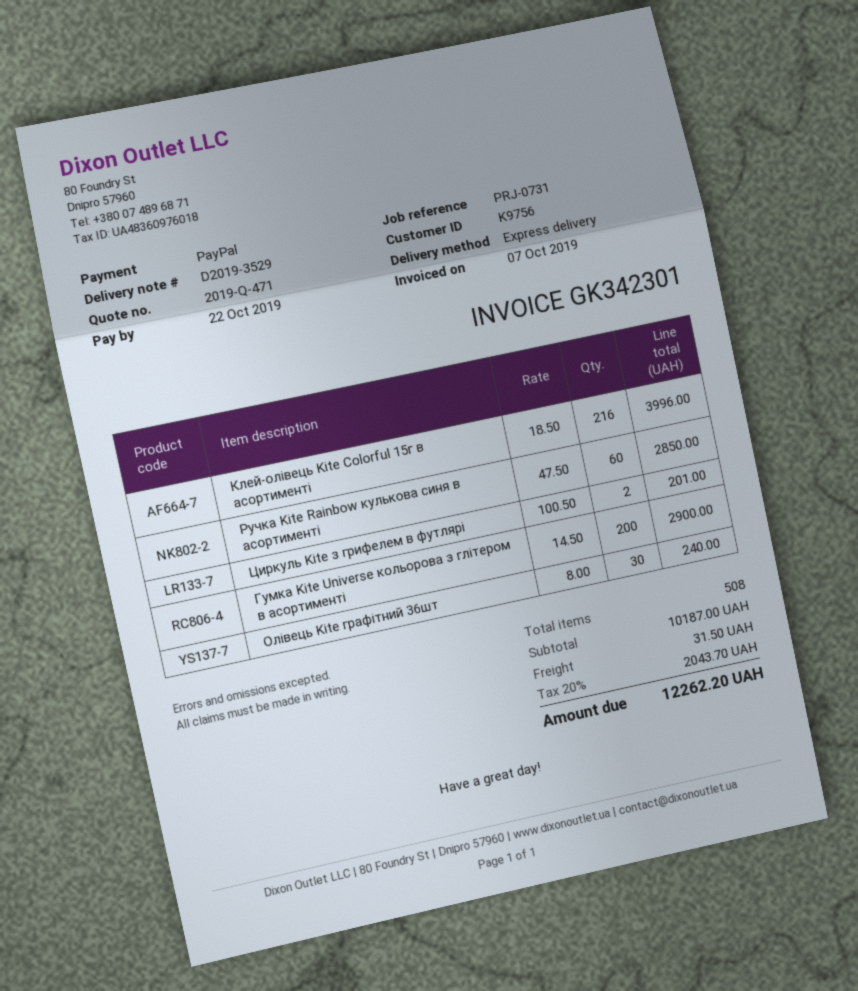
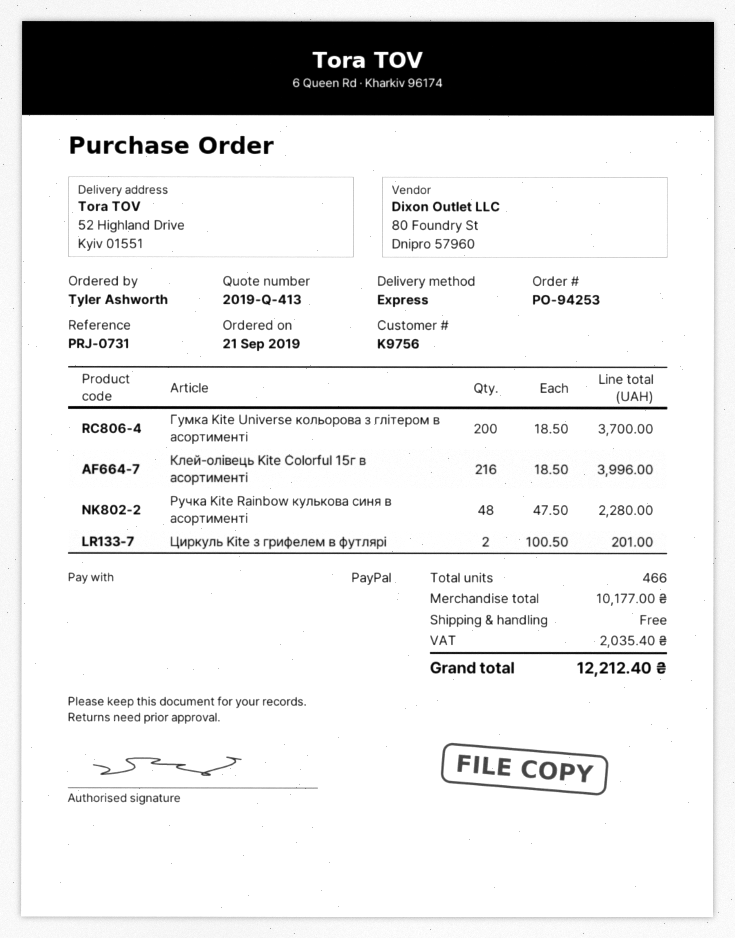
quote number: 2019-Q-471 -> 2019-Q-413
Ручка Kite Rainbow кулькова синя в асортименті: 60 x 47.50 = 2850.00 -> 48 x 47.50 = 2280.00
Гумка Kite Universe кольорова з глітером в асортименті: 200 x 14.50 = 2900.00 -> 200 x 18.50 = 3700.00
Олівець Kite графітний 36шт: 30 x 8.00 = 240.00 -> none
total quantity: 508 -> 466
subtotal: 10187.00 -> 10177.00
shipping: 31.50 -> 0.00
tax: 2043.70 -> 2035.40
total: 12262.20 -> 12212.40

